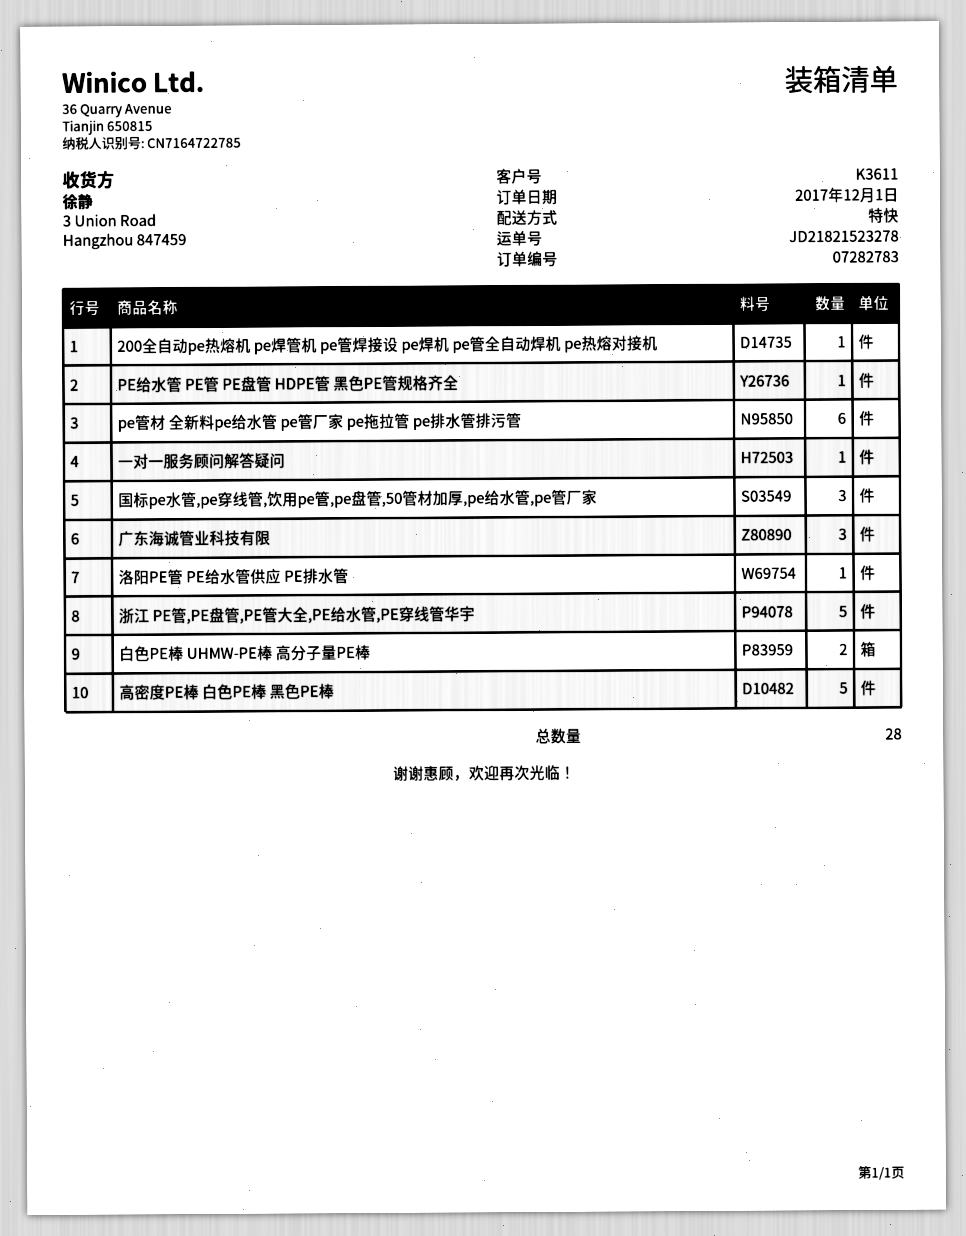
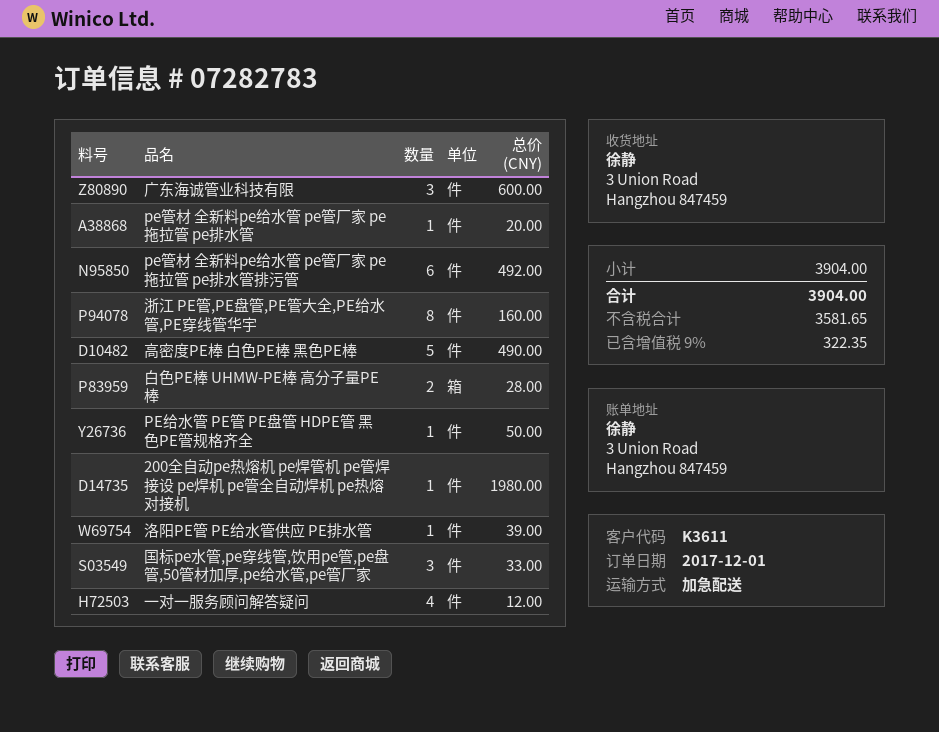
一对一服务顾问解答疑问: 1 -> 4
浙江 PE管,PE盘管,PE管大全,PE给水管,PE穿线管华宇: 5 -> 8
pe管材 全新料pe给水管 pe管厂家 pe拖拉管 pe排水管: none -> 1

